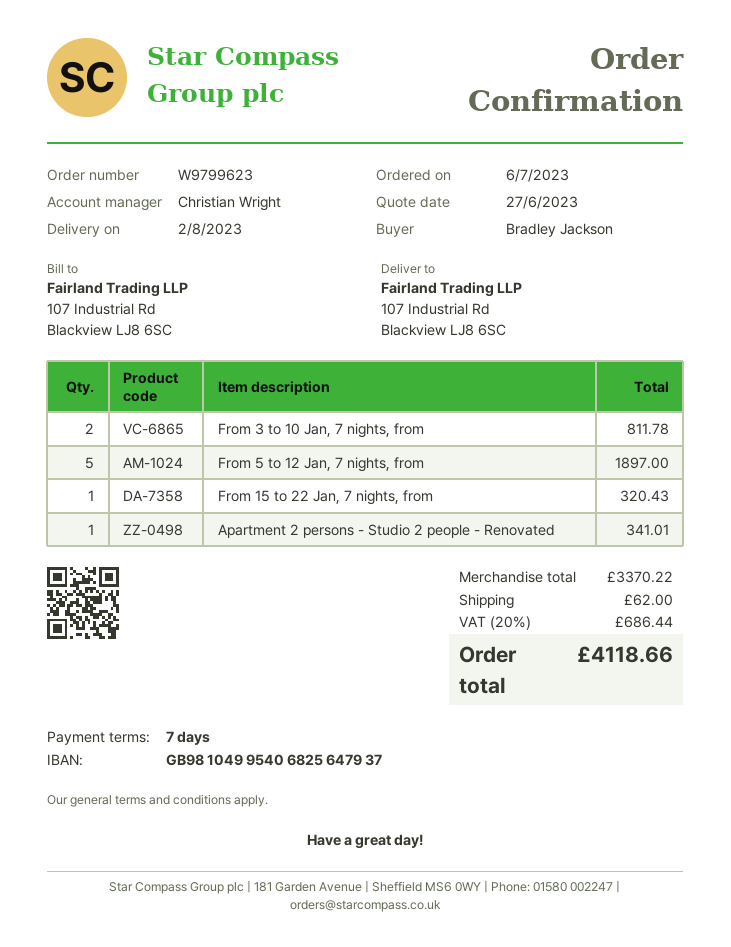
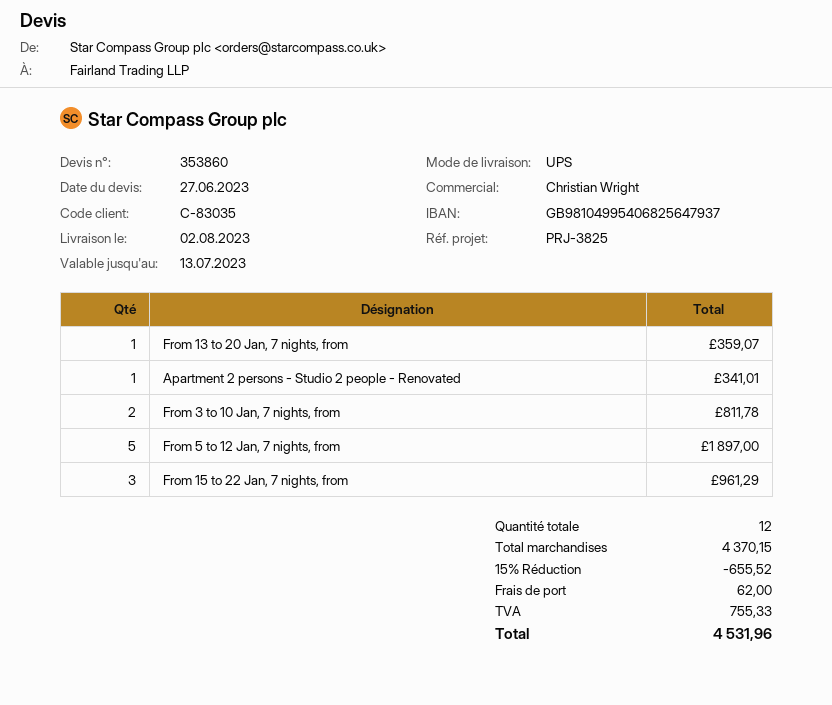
From 15 to 22 Jan, 7 nights, from: 1 for 320.43 -> 3 for 961.29
From 13 to 20 Jan, 7 nights, from: none -> 1 for 359.07
subtotal: 3370.22 -> 4370.15
discount: none -> 15% = 655.52
tax: 686.44 -> 755.33
total: 4118.66 -> 4531.96

